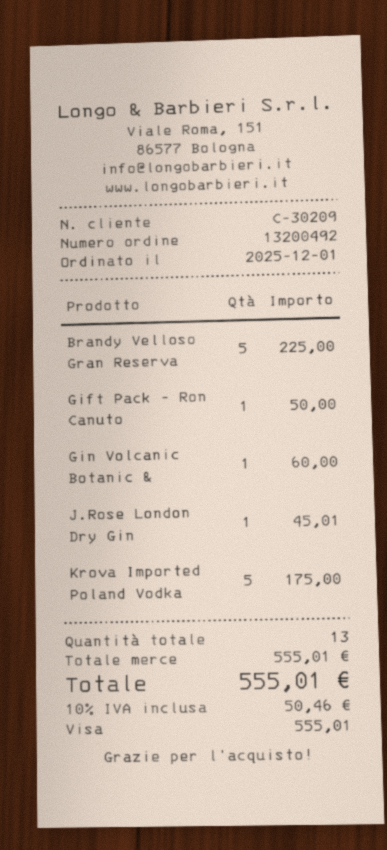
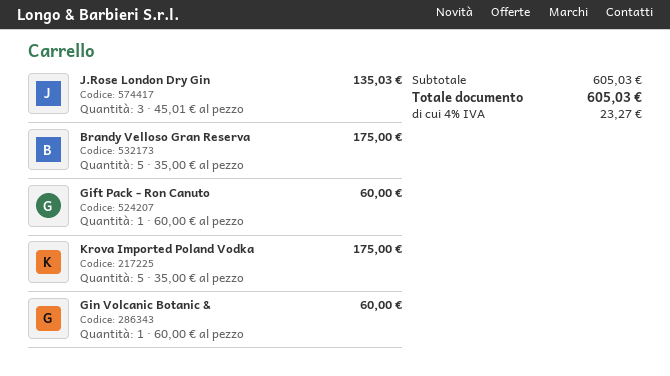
Brandy Velloso Gran Reserva: 5 for 225.00 -> 5 for 175.00
Gift Pack - Ron Canuto: 1 for 50.00 -> 1 for 60.00
J.Rose London Dry Gin: 1 for 45.01 -> 3 for 135.03
subtotal: 555.01 -> 605.03
tax: 10% = 50.46 -> 4% = 23.27
total: 555.01 -> 605.03

